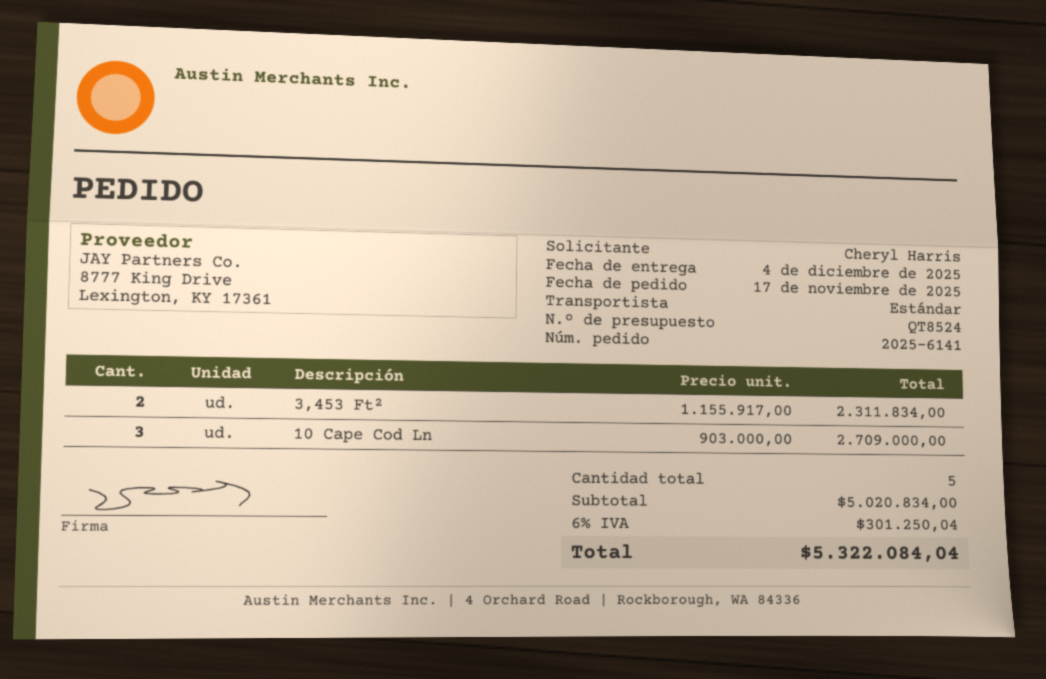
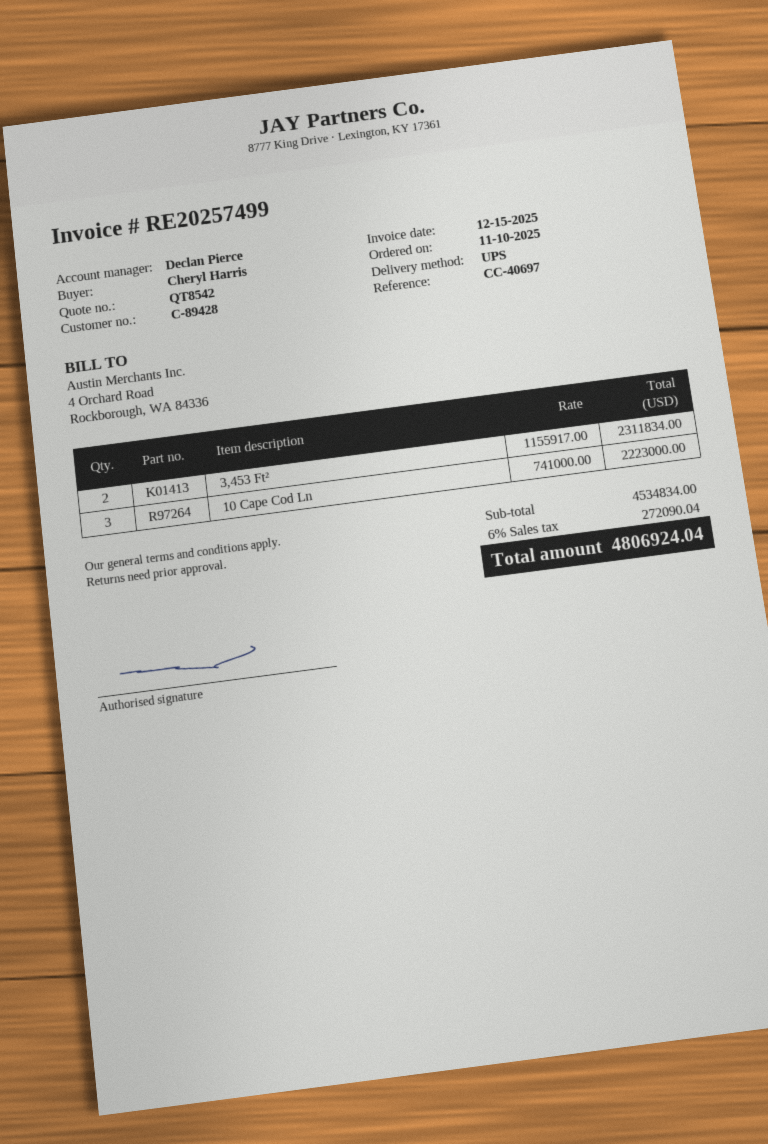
quote number: QT8524 -> QT8542
order date: 2025-11-17 -> 2025-11-10
shipping method: standard -> UPS
10 Cape Cod Ln: 3 x 903000.00 = 2709000.00 -> 3 x 741000.00 = 2223000.00
subtotal: 5020834.00 -> 4534834.00
tax: 6% = 301250.04 -> 6% = 272090.04
total: 5322084.04 -> 4806924.04

